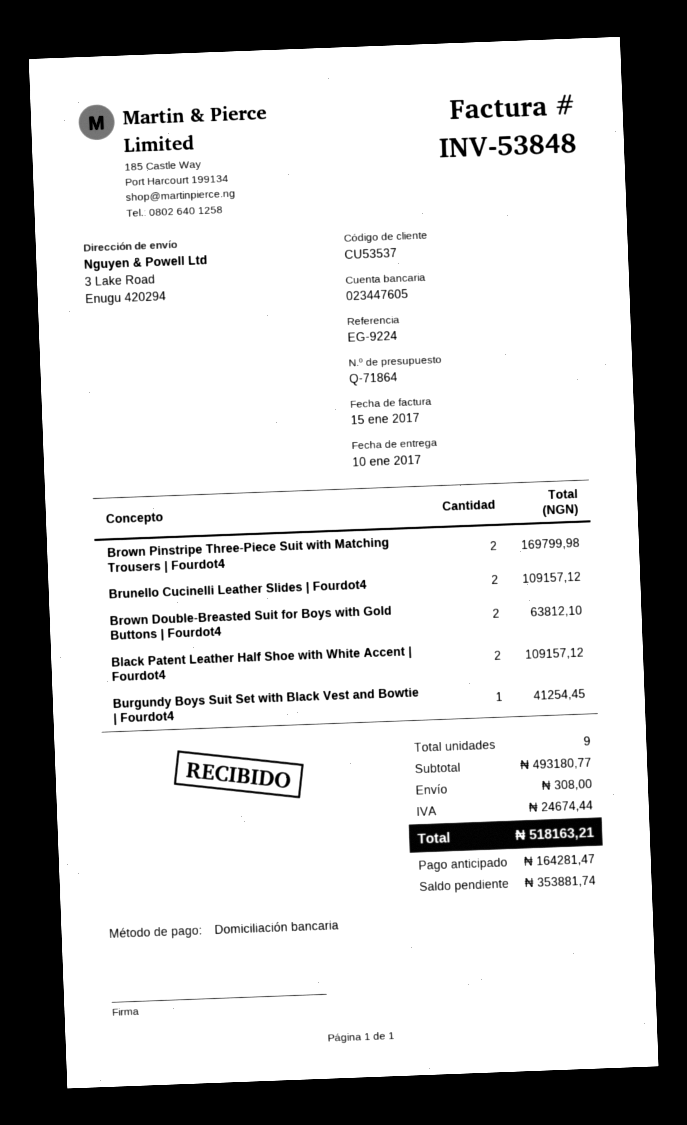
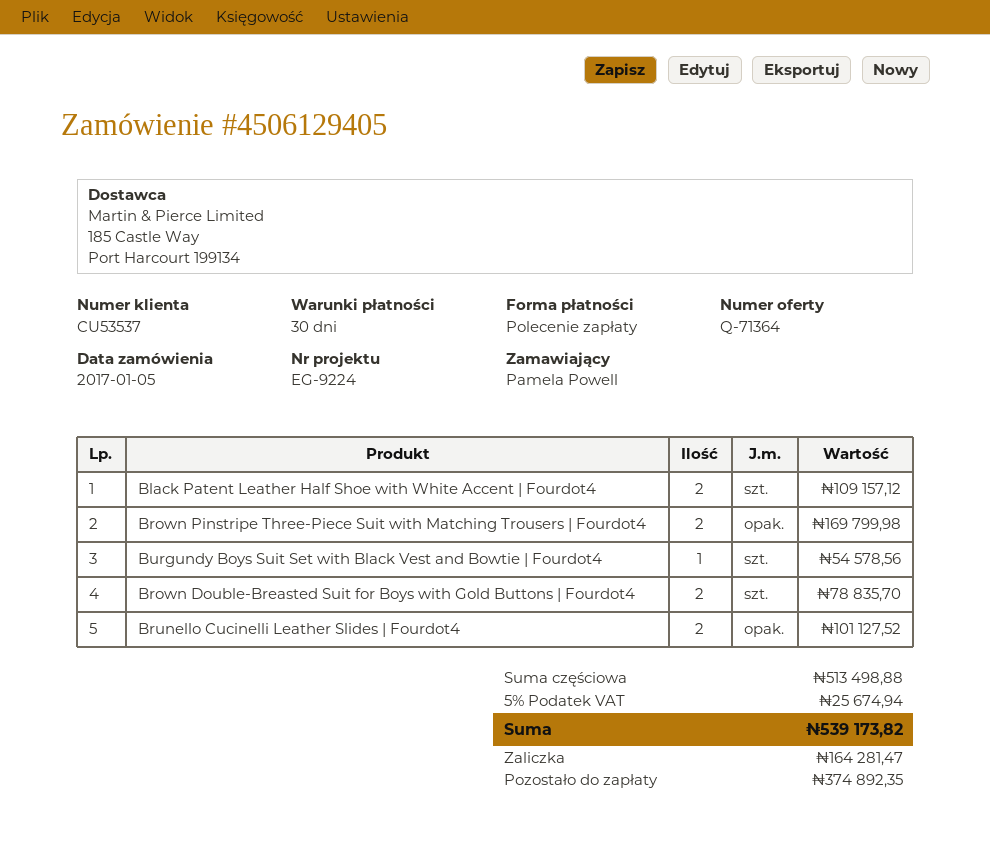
quote number: Q-71864 -> Q-71364
Brunello Cucinelli Leather Slides | Fourdot4: 2 for 109157.12 -> 2 for 101127.52
Brown Double-Breasted Suit for Boys with Gold Buttons | Fourdot4: 2 for 63812.10 -> 2 for 78835.70
Burgundy Boys Suit Set with Black Vest and Bowtie | Fourdot4: 1 for 41254.45 -> 1 for 54578.56
subtotal: 493180.77 -> 513498.88
shipping: 308.00 -> none
tax: 24674.44 -> 25674.94
total: 518163.21 -> 539173.82
balance: 353881.74 -> 374892.35

